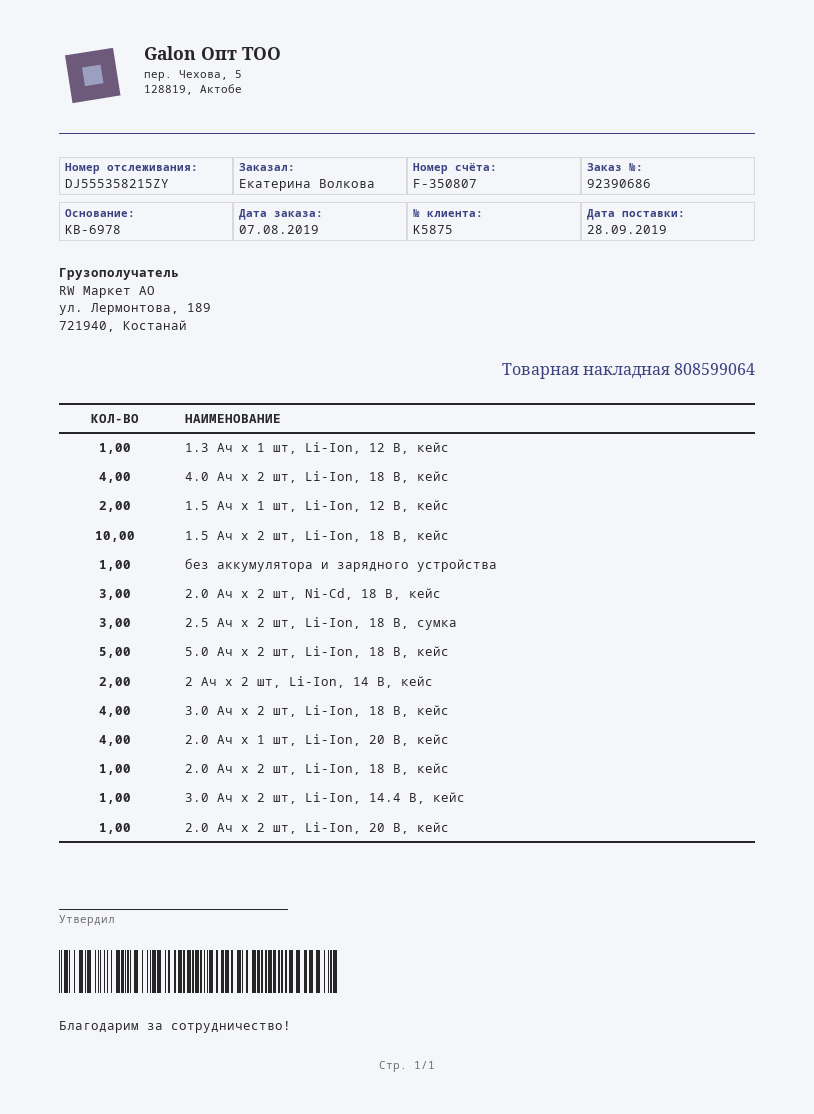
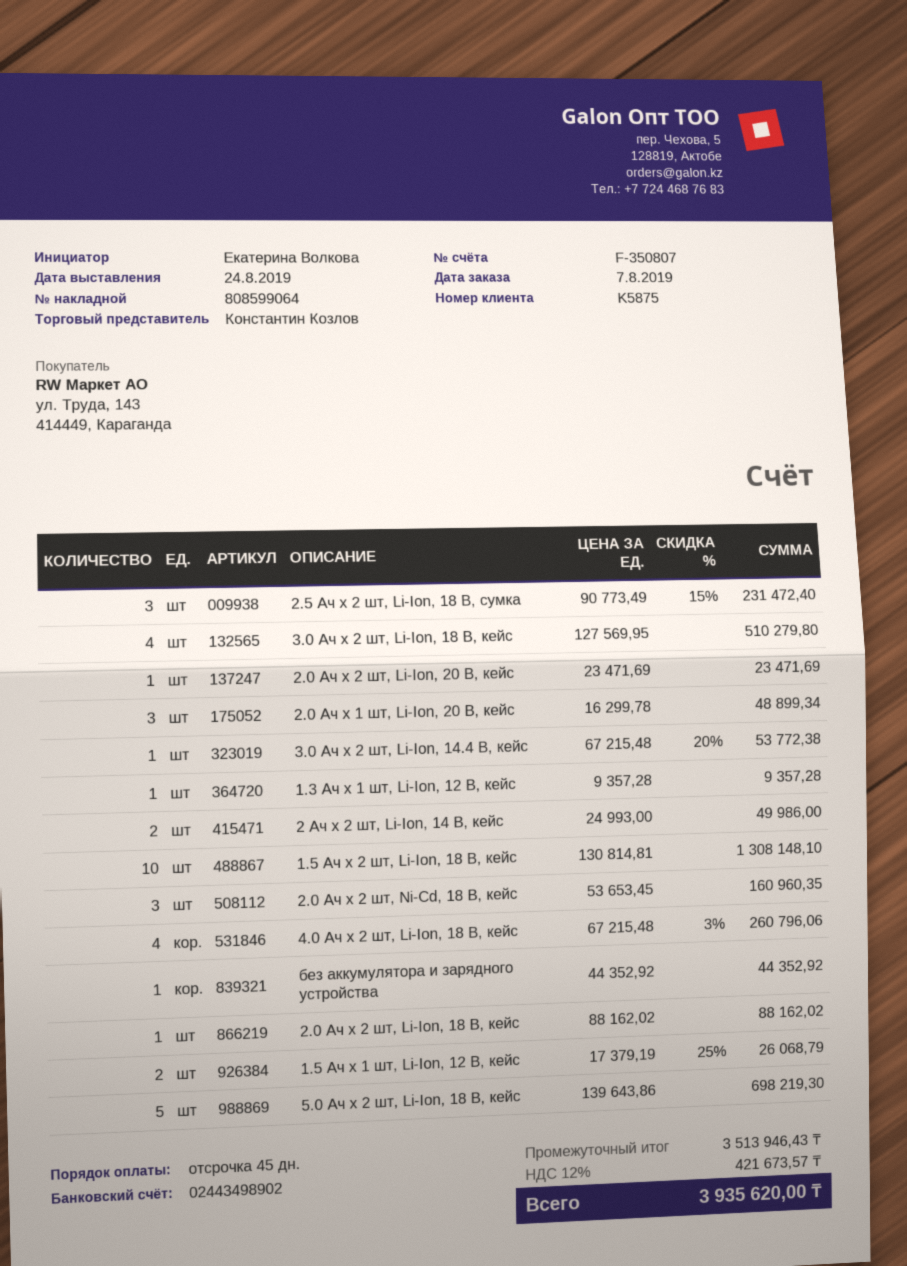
2.0 Ач x 1 шт, Li-Ion, 20 В, кейс: 4 -> 3

